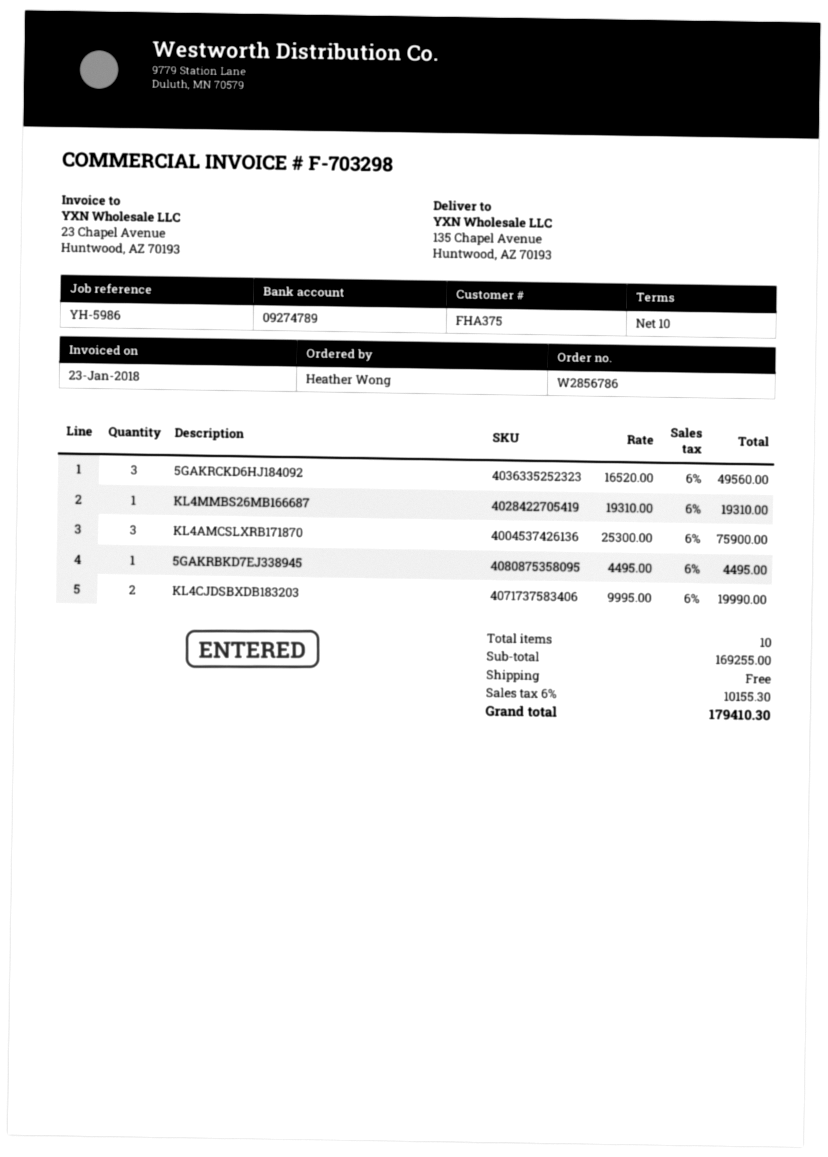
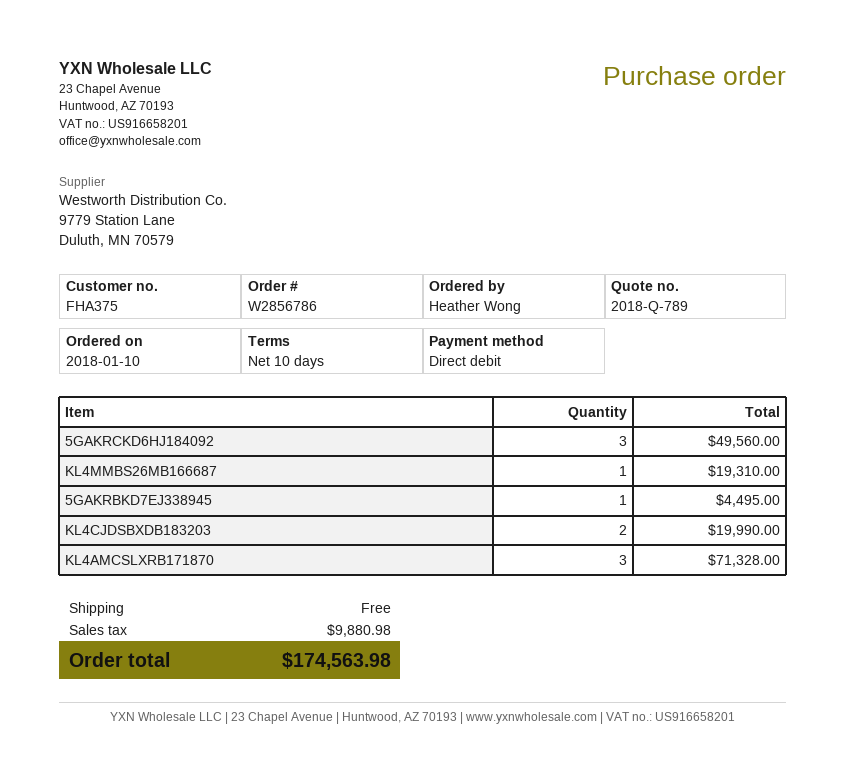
KL4AMCSLXRB171870: 3 for 75900.00 -> 3 for 71328.00
tax: 10155.30 -> 9880.98
total: 179410.30 -> 174563.98

